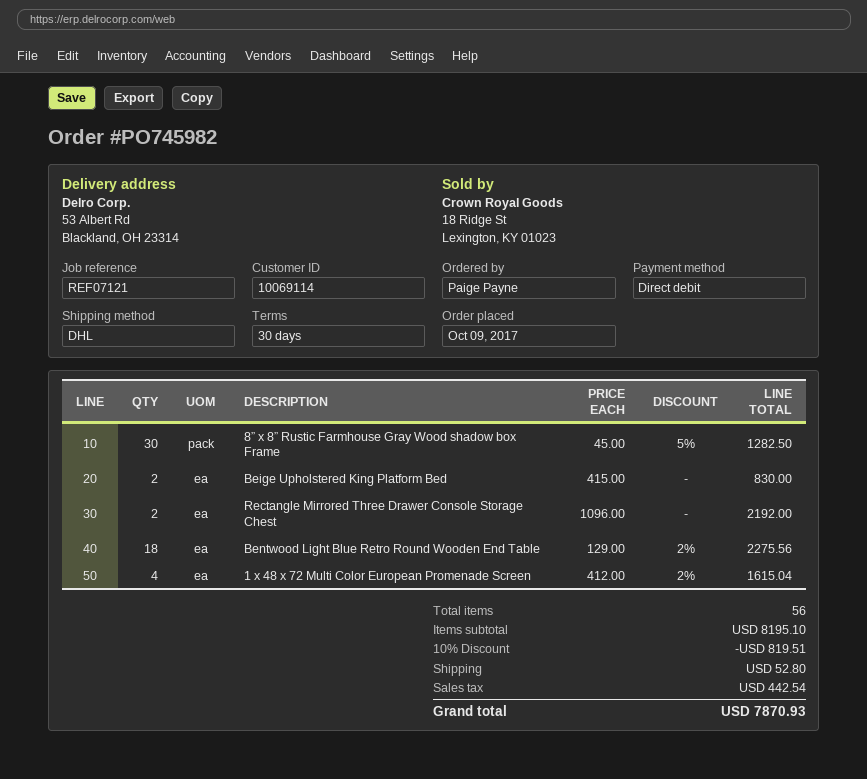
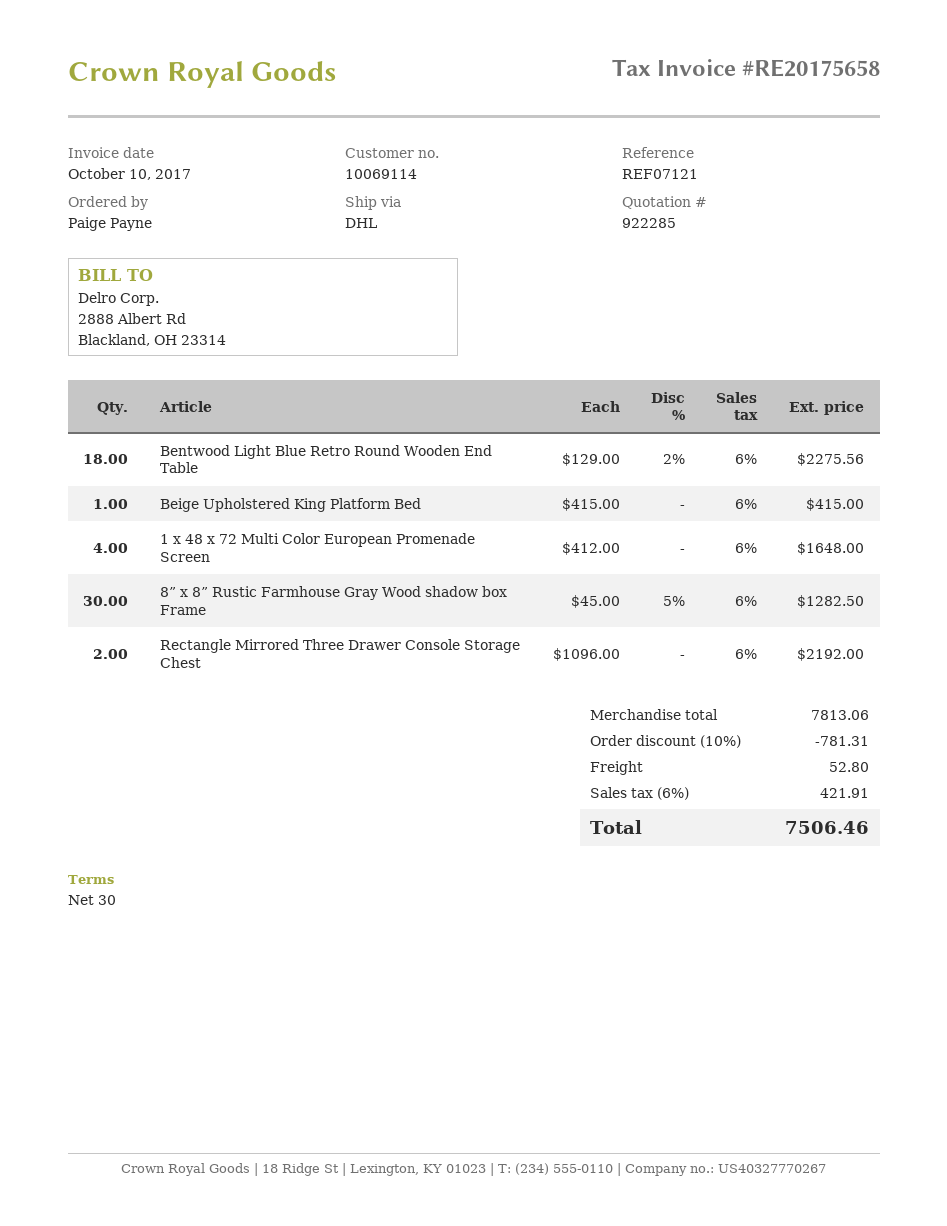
Beige Upholstered King Platform Bed: 2 x 415.00 = 830.00 -> 1 x 415.00 = 415.00
1 x 48 x 72 Multi Color European Promenade Screen: 4 x 412.00 - 2% = 1615.04 -> 4 x 412.00 = 1648.00
subtotal: 8195.10 -> 7813.06
discount: 10% = 819.51 -> 10% = 781.31
tax: 442.54 -> 421.91
total: 7870.93 -> 7506.46

